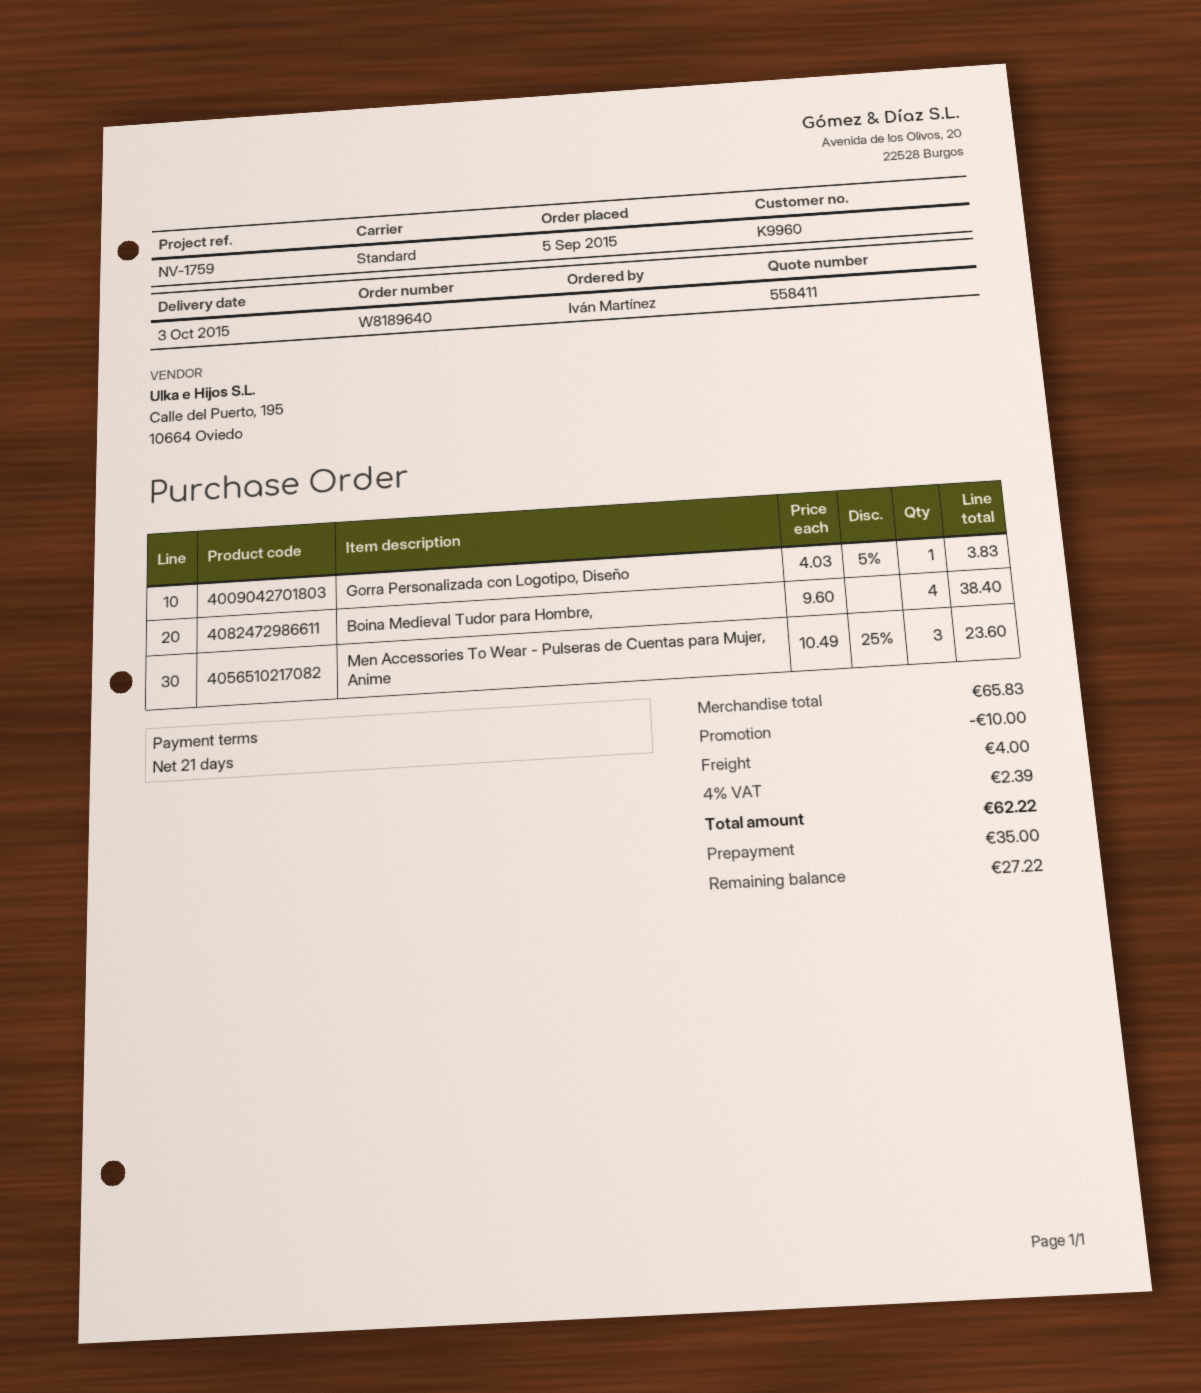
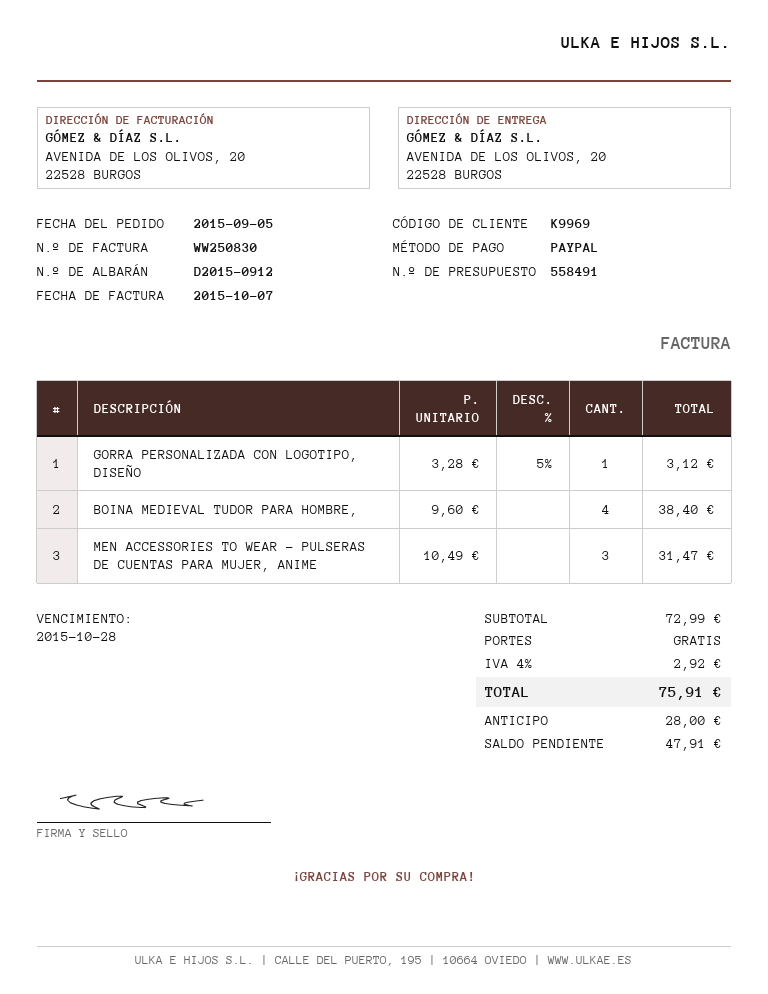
quote number: 558411 -> 558491
customer number: K9960 -> K9969
Gorra Personalizada con Logotipo, Diseño: 1 x 4.03 - 5% = 3.83 -> 1 x 3.28 - 5% = 3.12
Men Accessories To Wear - Pulseras de Cuentas para Mujer, Anime: 3 x 10.49 - 25% = 23.60 -> 3 x 10.49 = 31.47
subtotal: 65.83 -> 72.99
discount: 10.00 -> none
shipping: 4.00 -> 0.00
tax: 4% = 2.39 -> 4% = 2.92
total: 62.22 -> 75.91
deposit: 35.00 -> 28.00
balance: 27.22 -> 47.91

